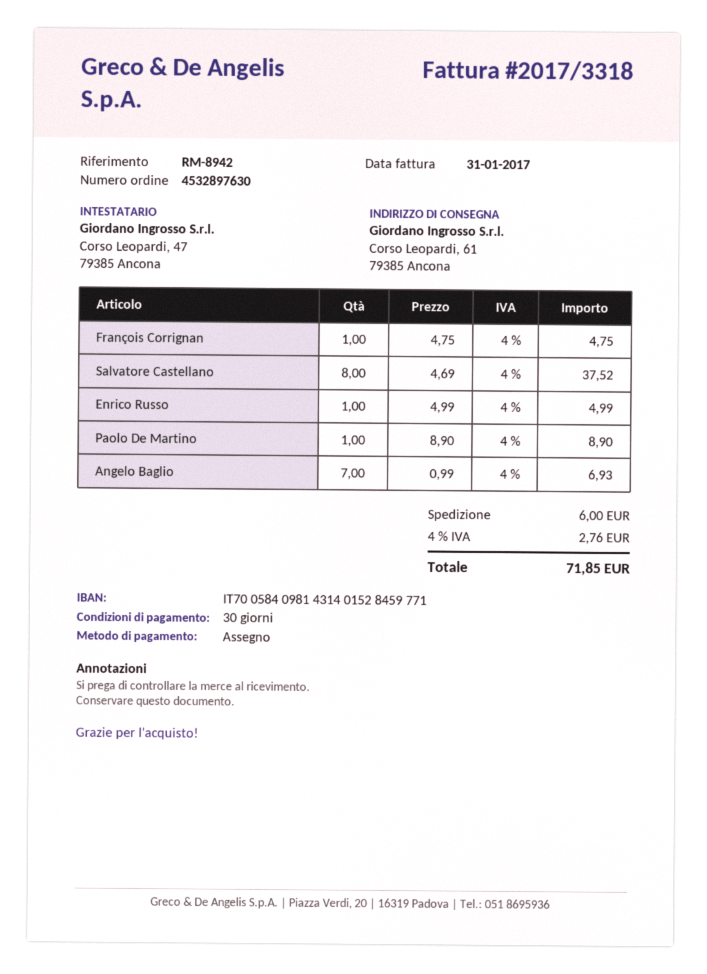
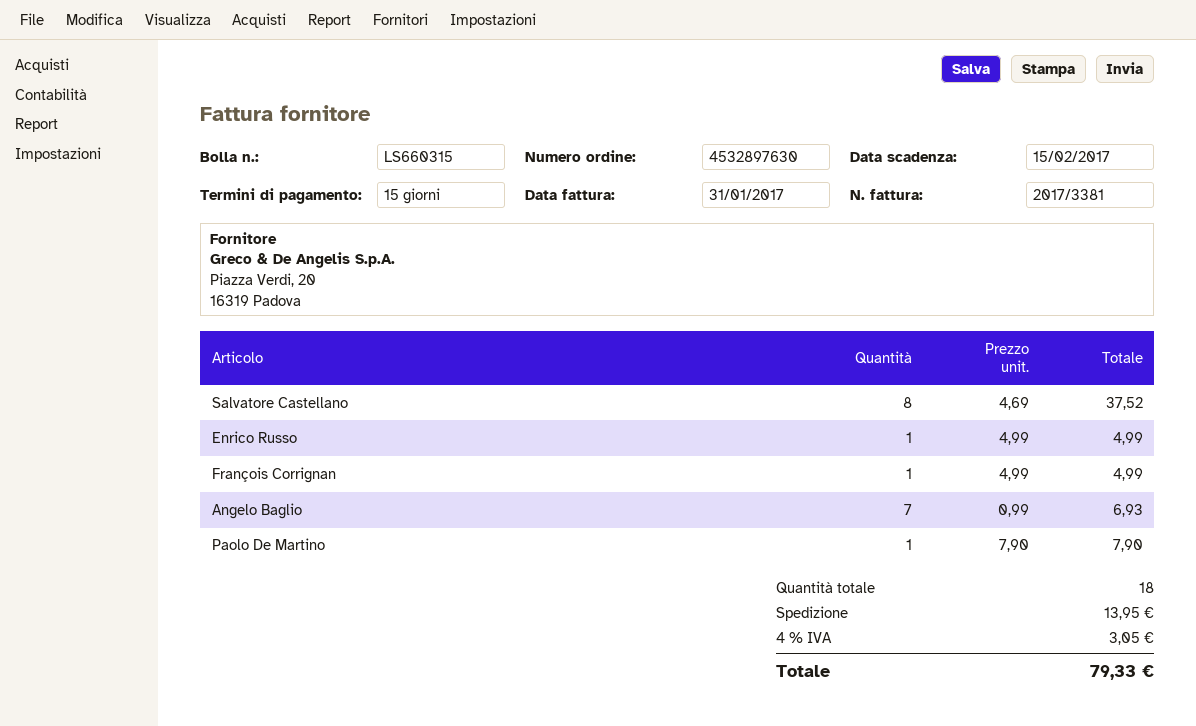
invoice number: 2017/3318 -> 2017/3381
payment terms: 30 days -> 15 days
François Corrignan: 1 x 4.75 = 4.75 -> 1 x 4.99 = 4.99
Paolo De Martino: 1 x 8.90 = 8.90 -> 1 x 7.90 = 7.90
shipping: 6.00 -> 13.95
tax: 4% = 2.76 -> 4% = 3.05
total: 71.85 -> 79.33

